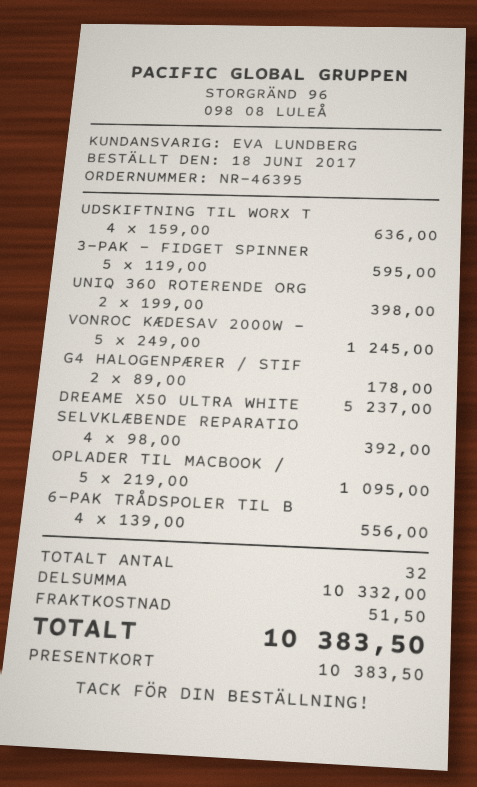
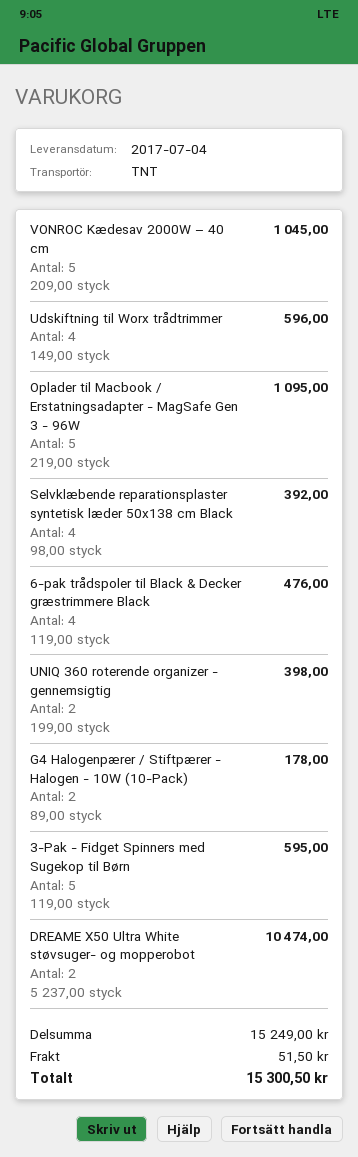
UDSKIFTNING TIL WORX T: 4 x 159.00 = 636.00 -> 4 x 149.00 = 596.00
VONROC KÆDESAV 2000W –: 5 x 249.00 = 1245.00 -> 5 x 209.00 = 1045.00
DREAME X50 ULTRA WHITE: 1 x 5237.00 = 5237.00 -> 2 x 5237.00 = 10474.00
6-PAK TRÅDSPOLER TIL B: 4 x 139.00 = 556.00 -> 4 x 119.00 = 476.00
subtotal: 10332.00 -> 15249.00
total: 10383.50 -> 15300.50

